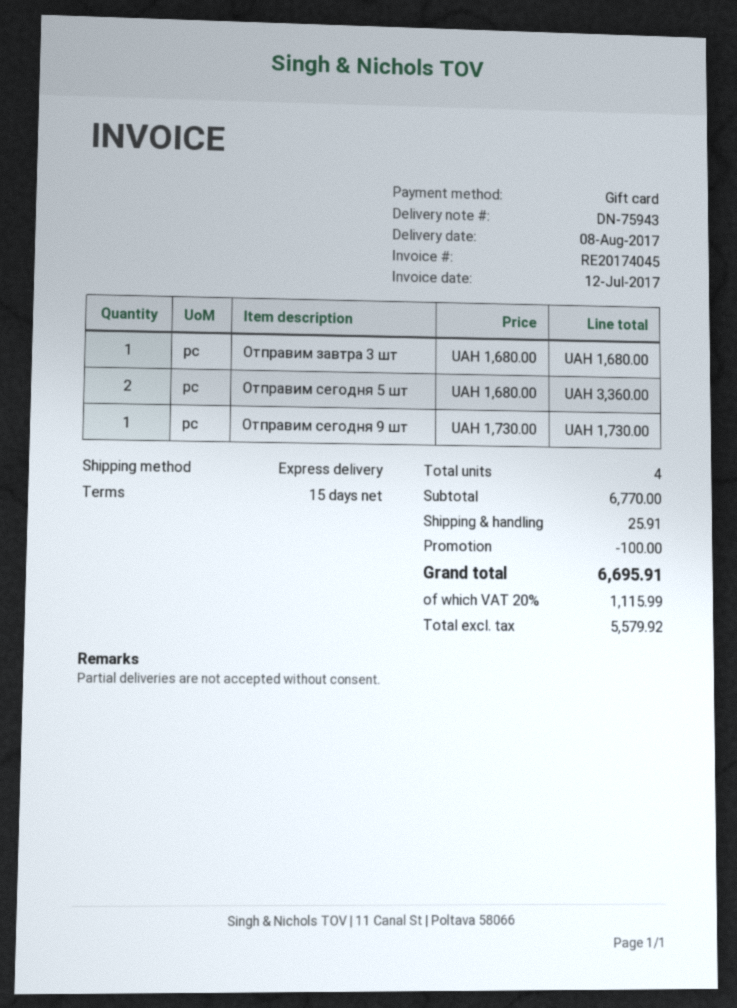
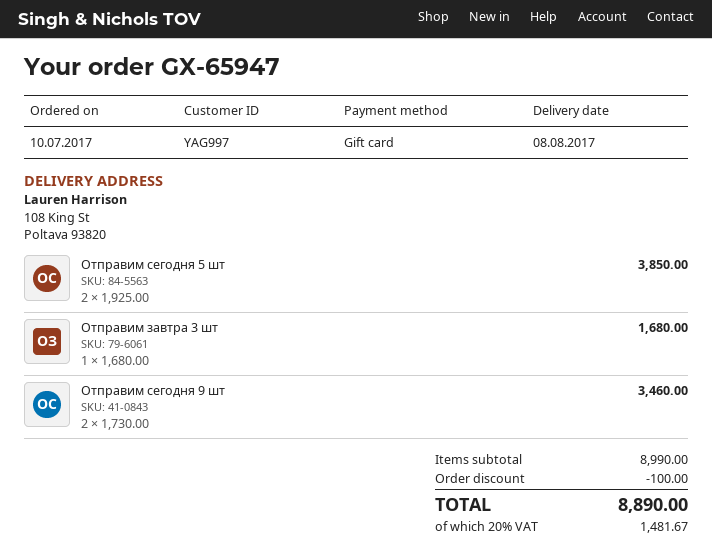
Отправим сегодня 5 шт: 2 x 1680.00 = 3360.00 -> 2 x 1925.00 = 3850.00
Отправим сегодня 9 шт: 1 x 1730.00 = 1730.00 -> 2 x 1730.00 = 3460.00
subtotal: 6770.00 -> 8990.00
shipping: 25.91 -> none
tax: 20% = 1115.99 -> 20% = 1481.67
total: 6695.91 -> 8890.00

